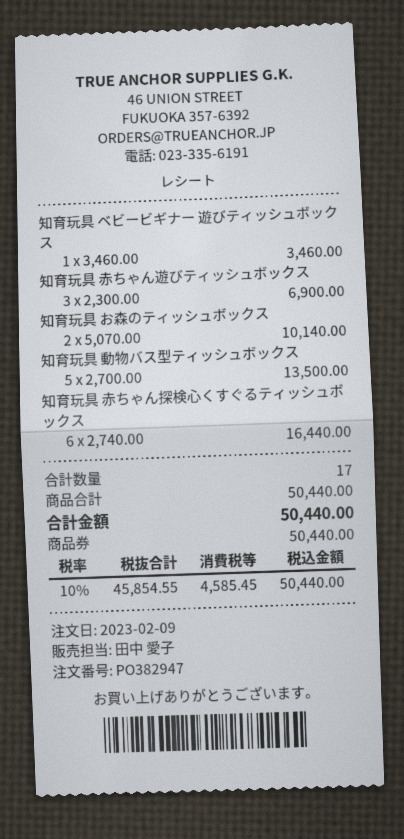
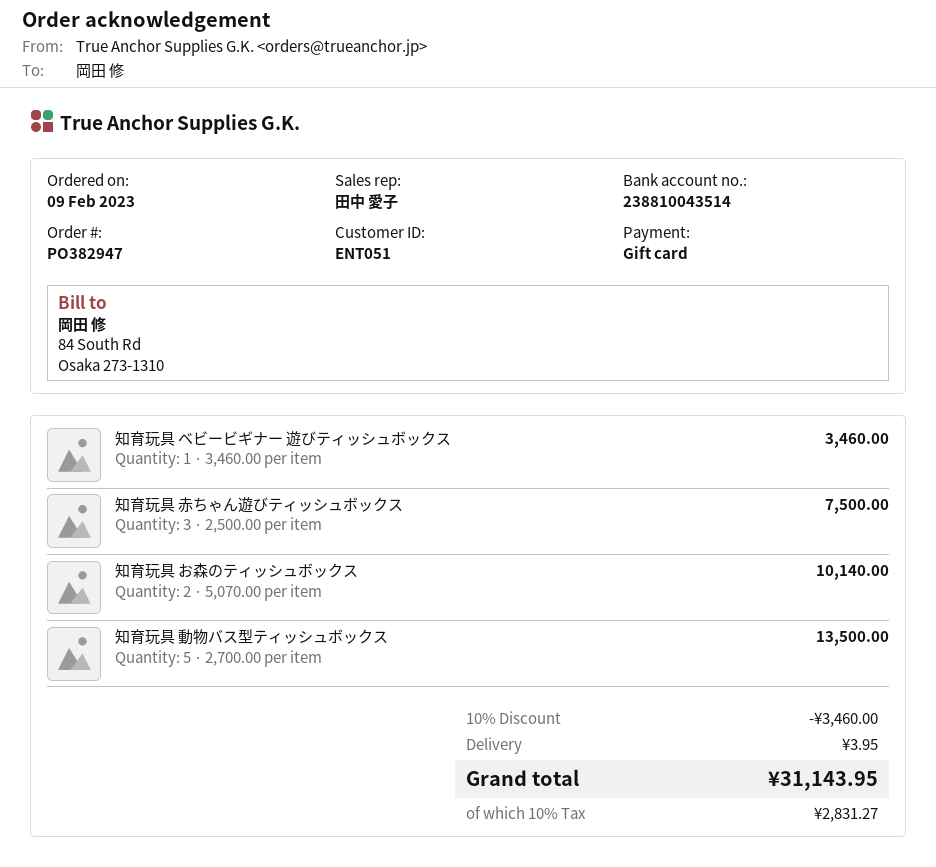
知育玩具 赤ちゃん遊びティッシュボックス: 3 x 2300.00 = 6900.00 -> 3 x 2500.00 = 7500.00
知育玩具 赤ちゃん探検心くすぐるティッシュボックス: 6 x 2740.00 = 16440.00 -> none
discount: none -> 10% = 3460.00
shipping: none -> 3.95
tax: 10% = 4585.45 -> 10% = 2831.27
total: 50440.00 -> 31143.95

